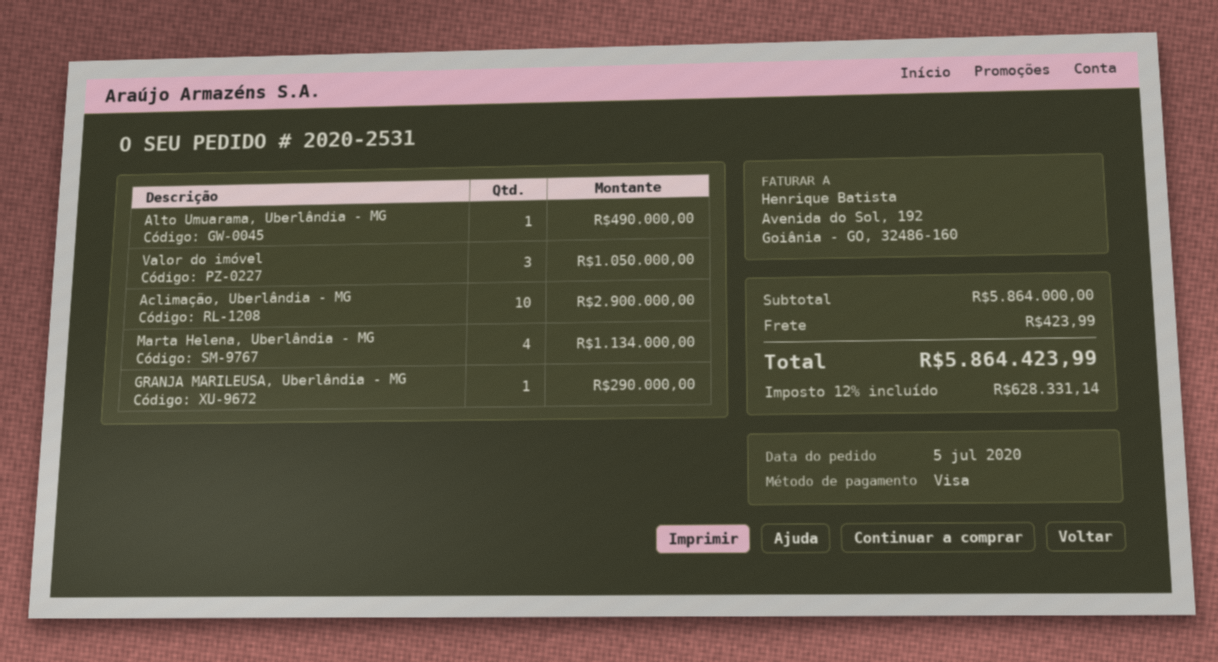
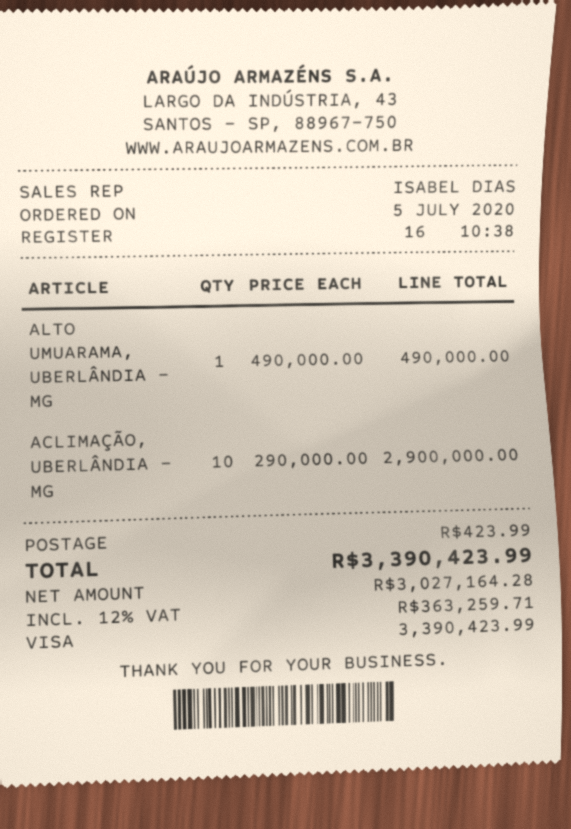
Valor do imóvel: 3 for 1050000.00 -> none
Marta Helena, Uberlândia - MG: 4 for 1134000.00 -> none
GRANJA MARILEUSA, Uberlândia - MG: 1 for 290000.00 -> none
tax: 12% = 628331.14 -> 12% = 363259.71
total: 5864423.99 -> 3390423.99

